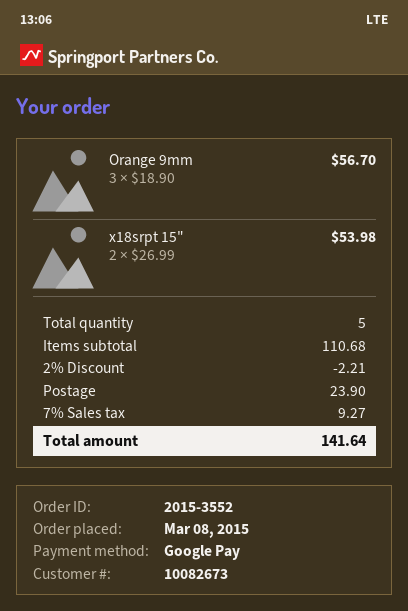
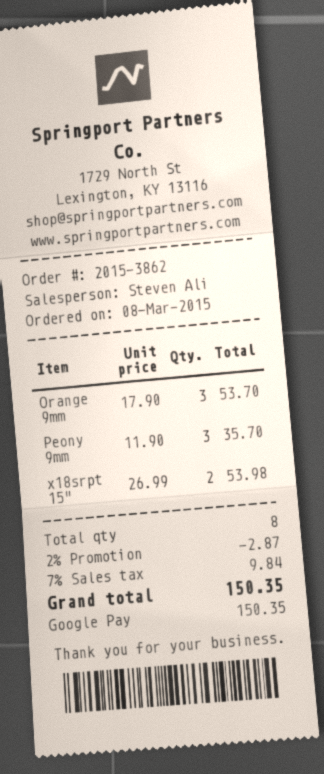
order number: 2015-3552 -> 2015-3862
Orange 9mm: 3 x 18.90 = 56.70 -> 3 x 17.90 = 53.70
Peony 9mm: none -> 3 x 11.90 = 35.70
total quantity: 5 -> 8
discount: 2% = 2.21 -> 2% = 2.87
shipping: 23.90 -> none
tax: 7% = 9.27 -> 7% = 9.84
total: 141.64 -> 150.35

